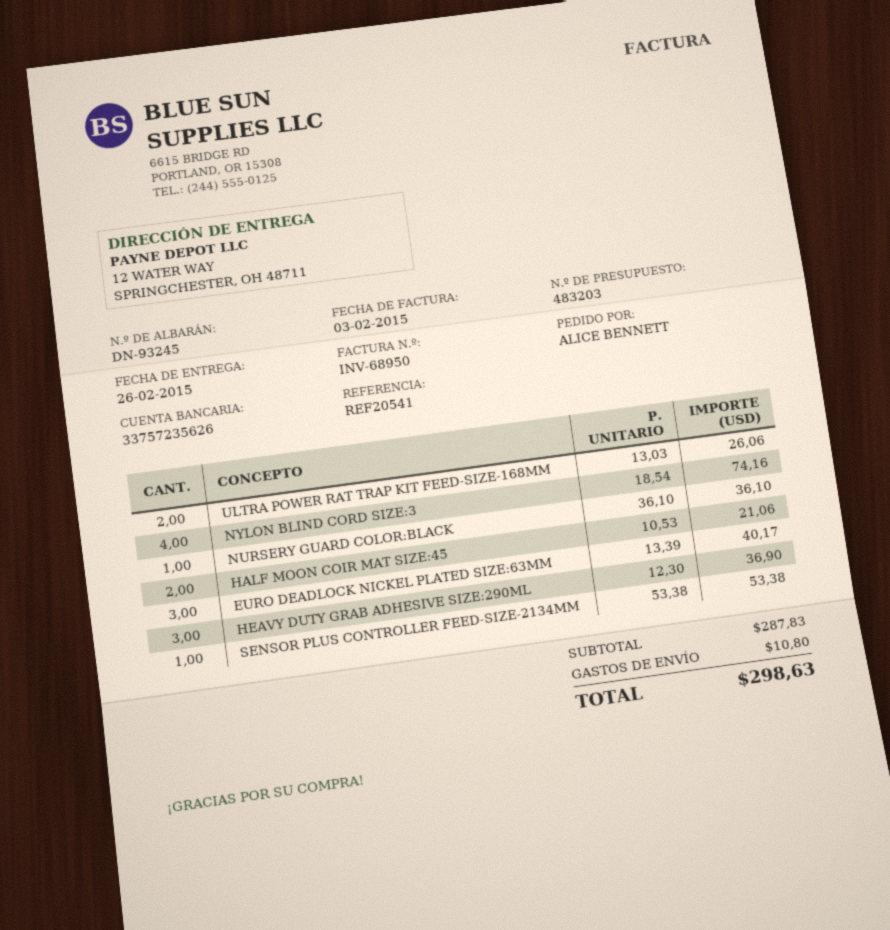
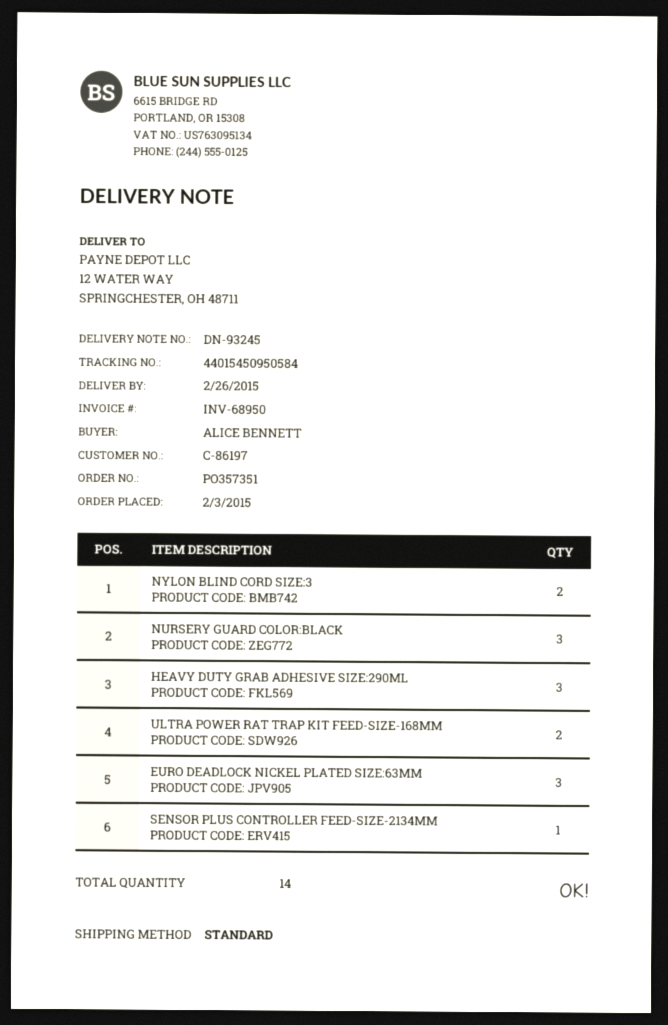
NYLON BLIND CORD SIZE:3: 4 -> 2
NURSERY GUARD COLOR:BLACK: 1 -> 3
HALF MOON COIR MAT SIZE:45: 2 -> none

